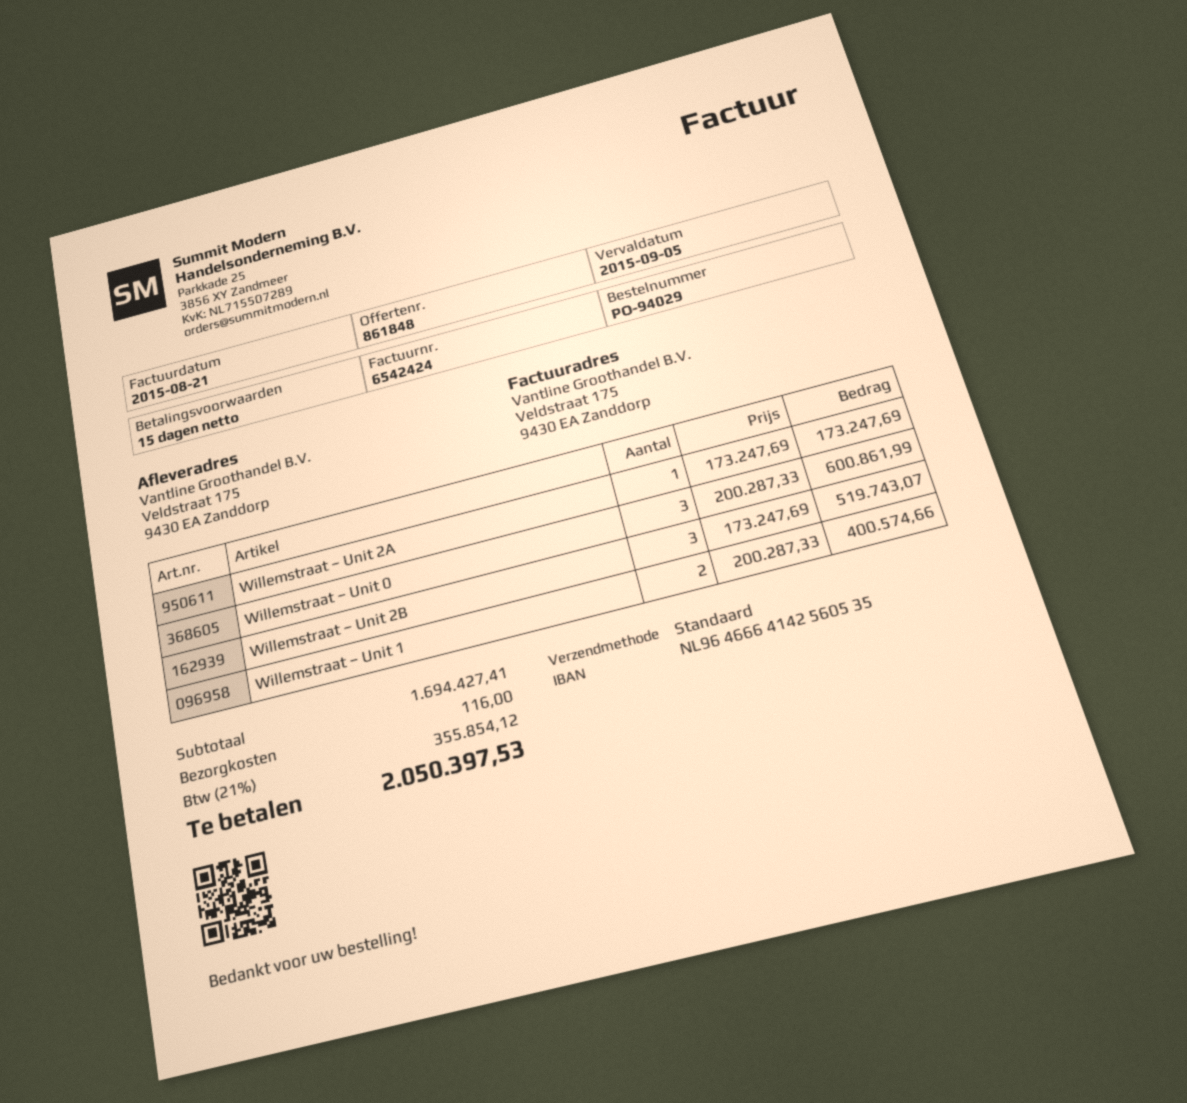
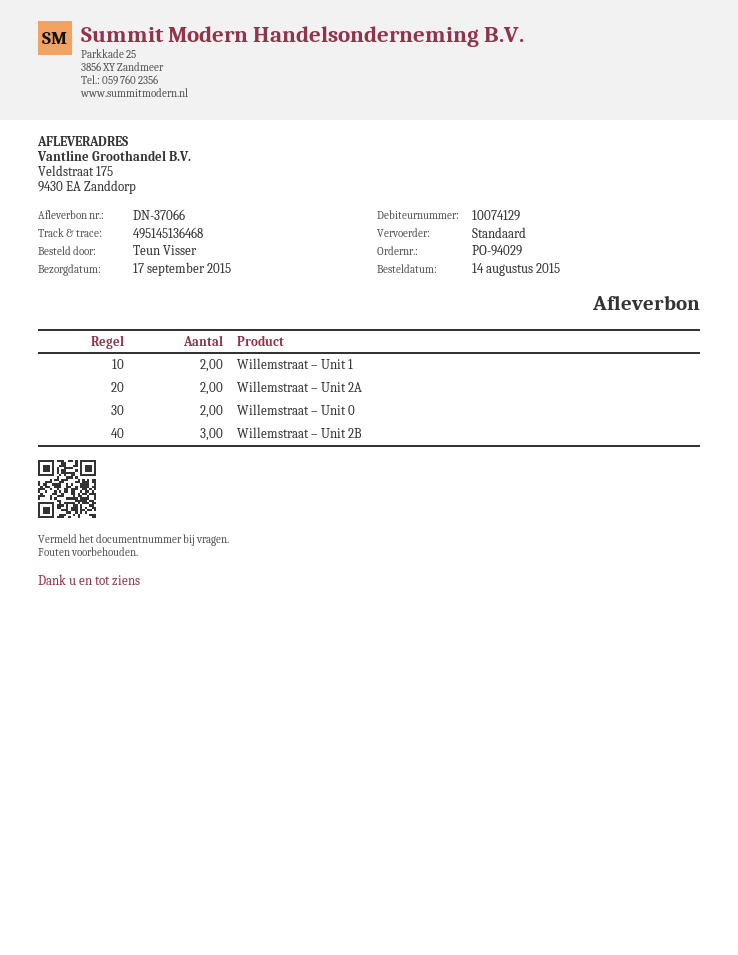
Willemstraat – Unit 2A: 1 -> 2
Willemstraat – Unit 0: 3 -> 2

